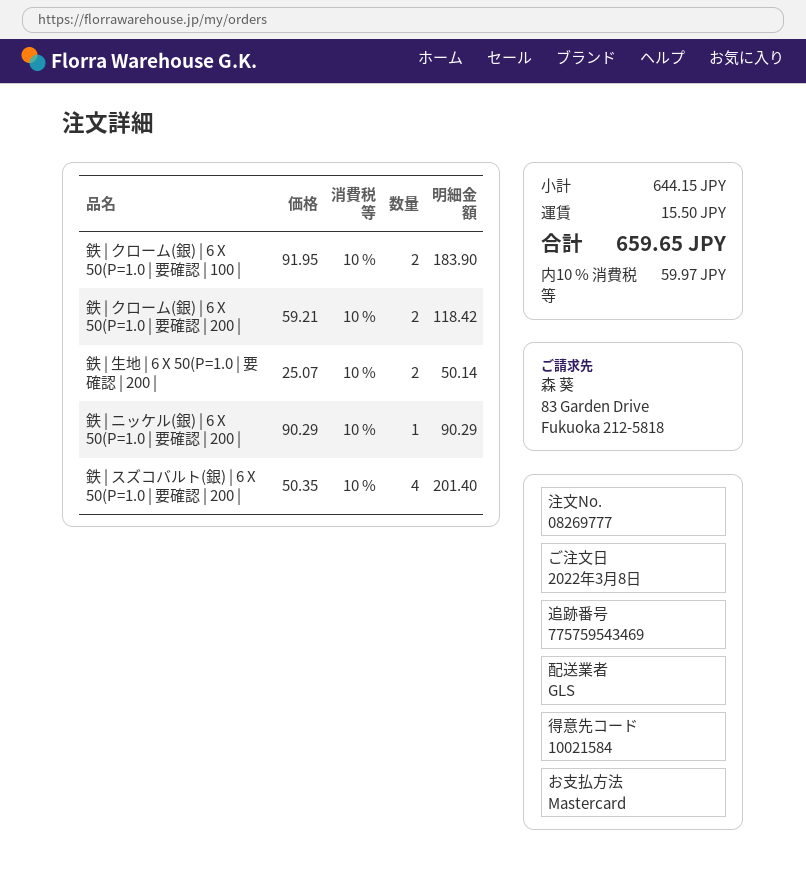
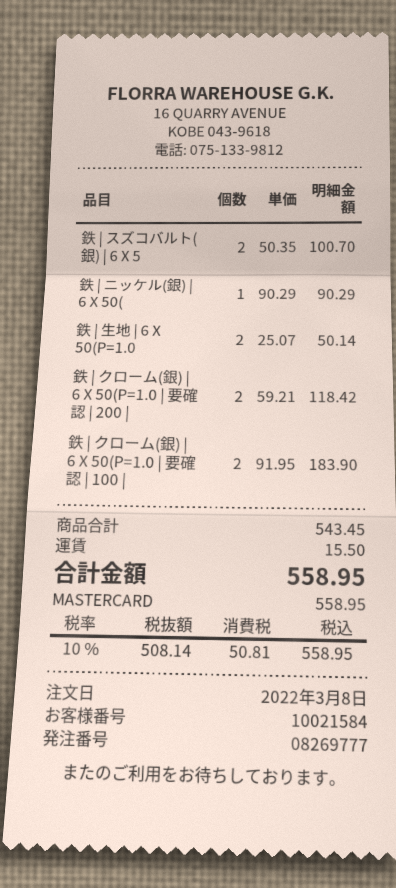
鉄 | スズコバルト(銀) | 6 X 50(P=1.0 | 要確認 | 200 |: 4 x 50.35 = 201.40 -> 2 x 50.35 = 100.70
subtotal: 644.15 -> 543.45
tax: 10% = 59.97 -> 10% = 50.81
total: 659.65 -> 558.95

